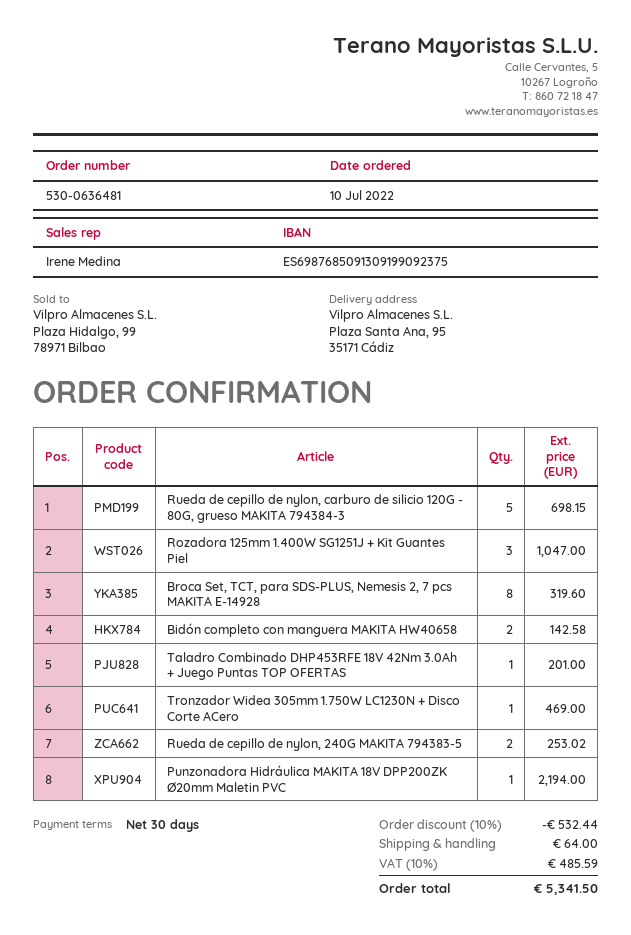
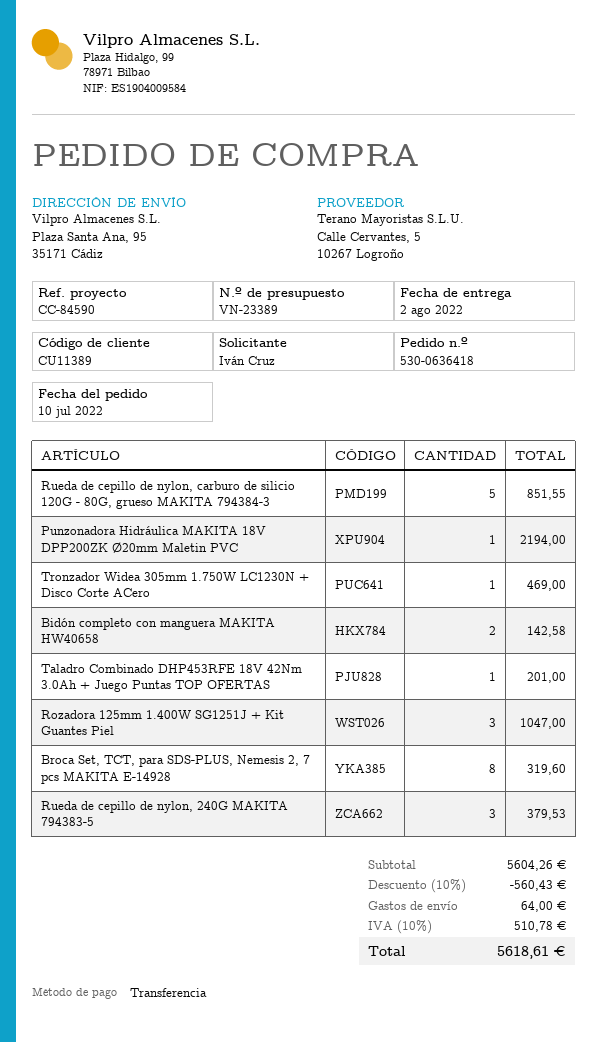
order number: 530-0636481 -> 530-0636418
Rueda de cepillo de nylon, carburo de silicio 120G - 80G, grueso MAKITA 794384-3: 5 for 698.15 -> 5 for 851.55
Rueda de cepillo de nylon, 240G MAKITA 794383-5: 2 for 253.02 -> 3 for 379.53
discount: 10% = 532.44 -> 10% = 560.43
tax: 10% = 485.59 -> 10% = 510.78
total: 5341.50 -> 5618.61

